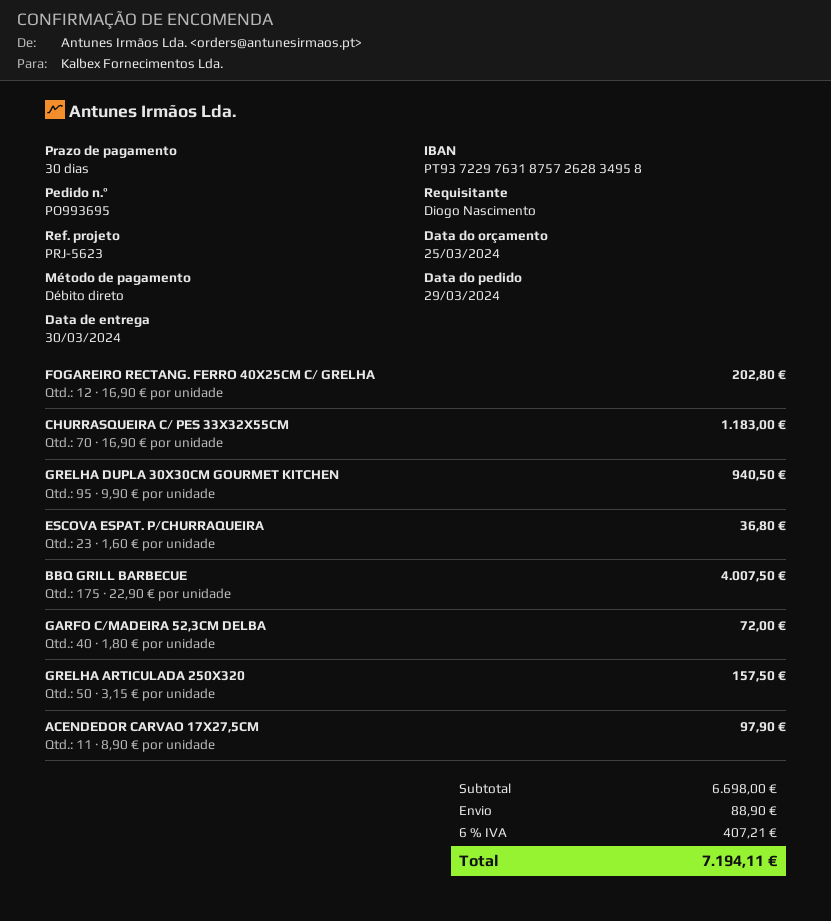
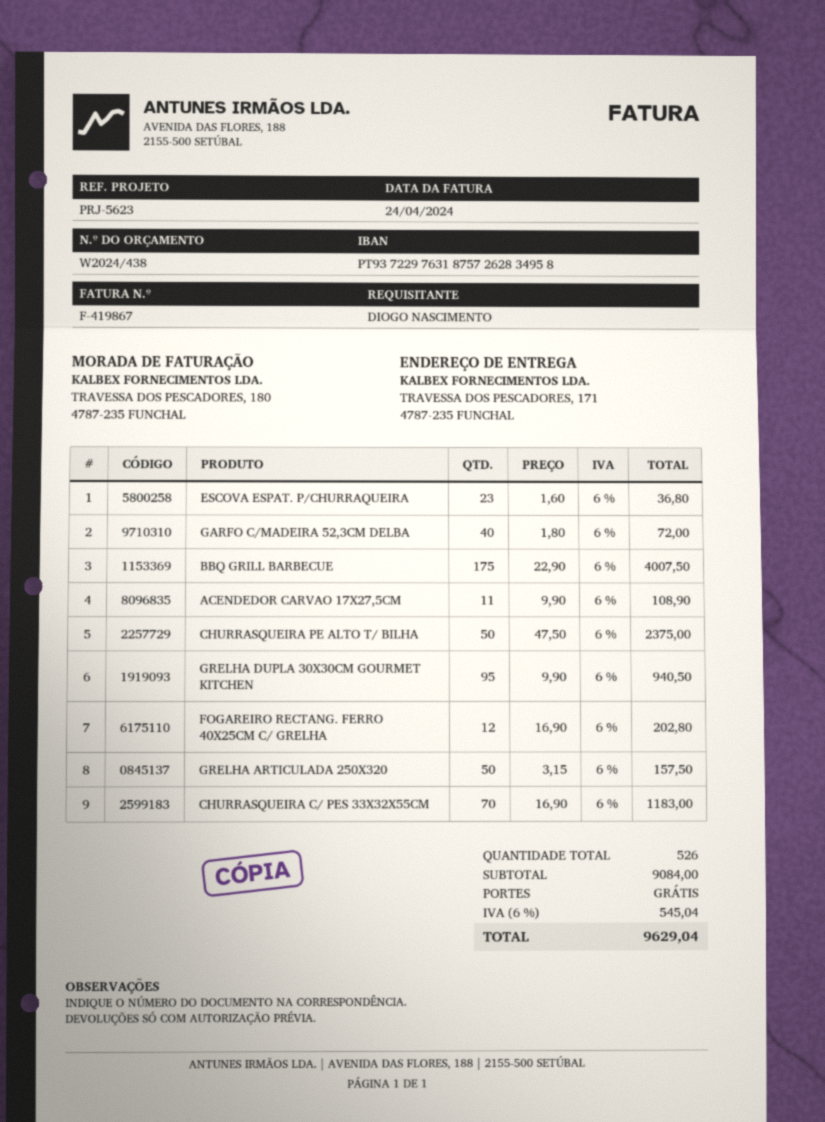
ACENDEDOR CARVAO 17X27,5CM: 11 x 8.90 = 97.90 -> 11 x 9.90 = 108.90
CHURRASQUEIRA PE ALTO T/ BILHA: none -> 50 x 47.50 = 2375.00
subtotal: 6698.00 -> 9084.00
shipping: 88.90 -> 0.00
tax: 6% = 407.21 -> 6% = 545.04
total: 7194.11 -> 9629.04

